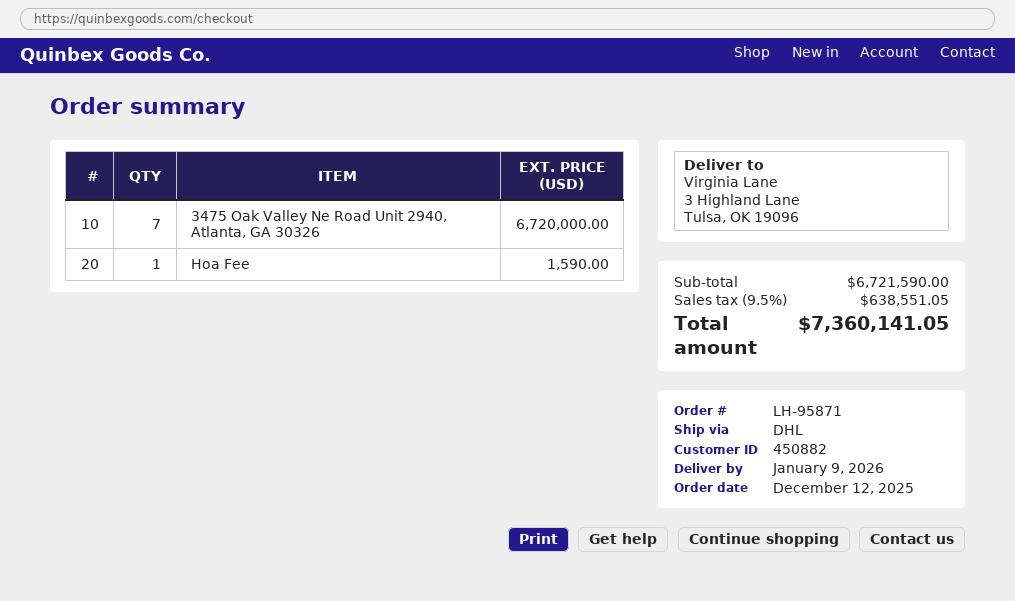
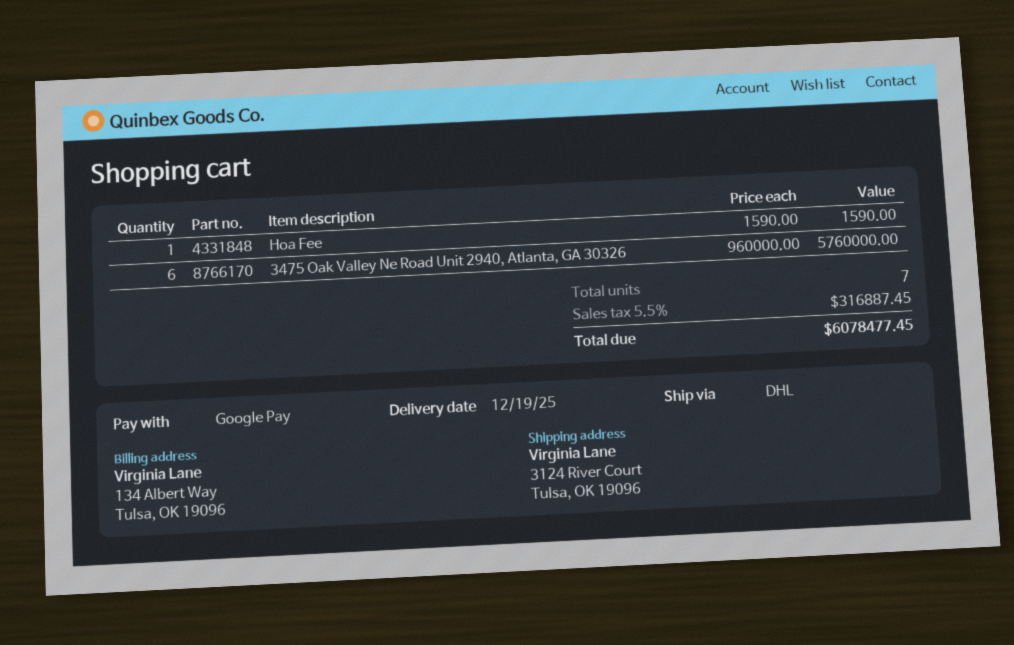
delivery date: 2026-01-09 -> 2025-12-19
ship to: 3 Highland Lane, Tulsa, OK 19096 -> 3124 River Court, Tulsa, OK 19096
3475 Oak Valley Ne Road Unit 2940, Atlanta, GA 30326: 7 for 6720000.00 -> 6 for 5760000.00
tax: 9.5% = 638551.05 -> 5.5% = 316887.45
total: 7360141.05 -> 6078477.45

